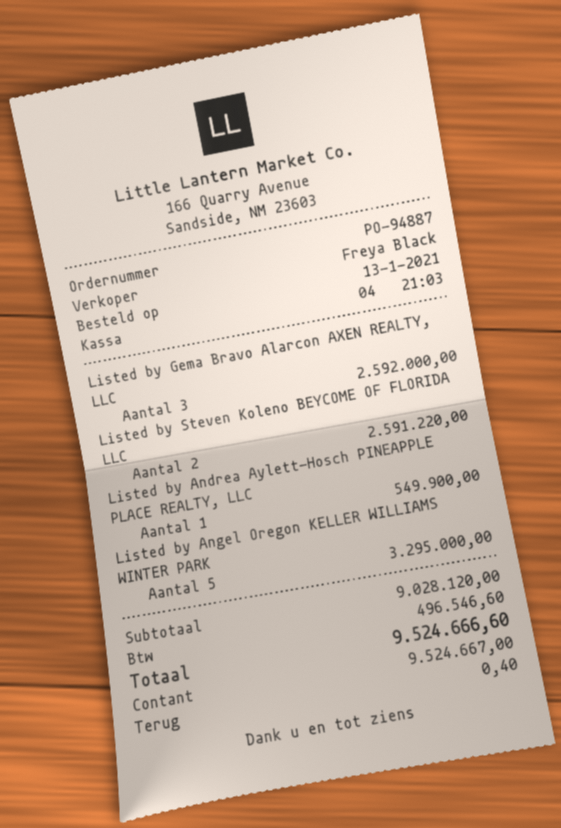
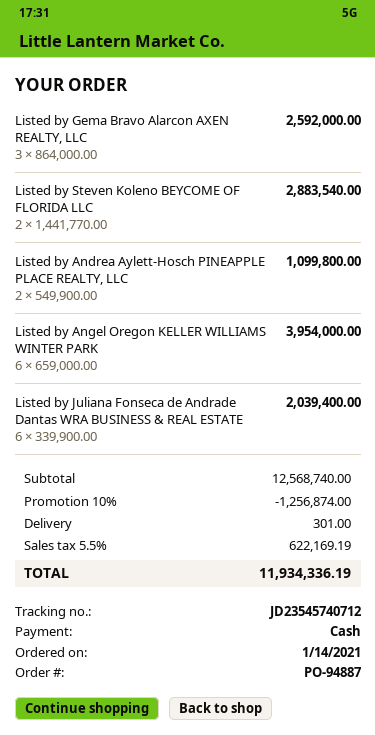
order date: 2021-01-13 -> 2021-01-14
Listed by Steven Koleno BEYCOME OF FLORIDA LLC: 2 for 2591220.00 -> 2 for 2883540.00
Listed by Andrea Aylett-Hosch PINEAPPLE PLACE REALTY, LLC: 1 for 549900.00 -> 2 for 1099800.00
Listed by Angel Oregon KELLER WILLIAMS WINTER PARK: 5 for 3295000.00 -> 6 for 3954000.00
Listed by Juliana Fonseca de Andrade Dantas WRA BUSINESS & REAL ESTATE: none -> 6 for 2039400.00
subtotal: 9028120.00 -> 12568740.00
discount: none -> 10% = 1256874.00
shipping: none -> 301.00
tax: 496546.60 -> 622169.19
total: 9524666.60 -> 11934336.19

